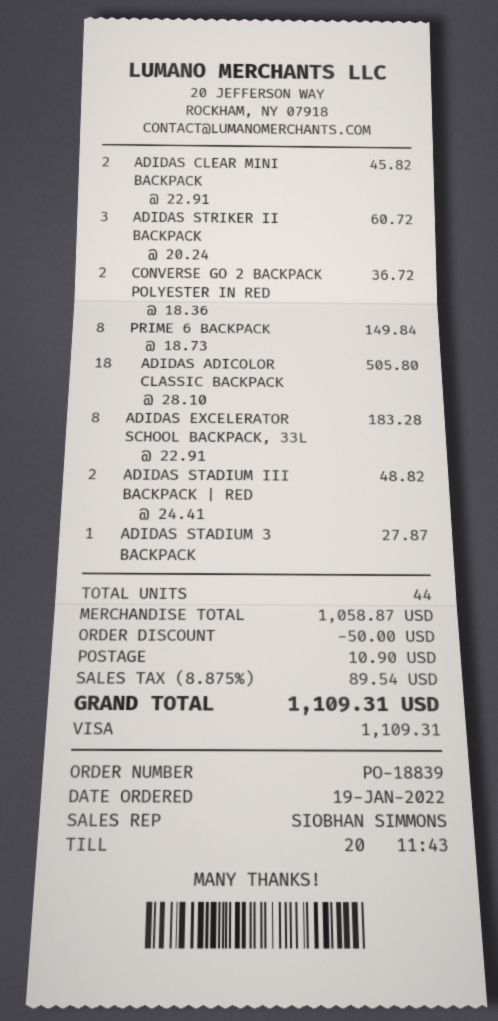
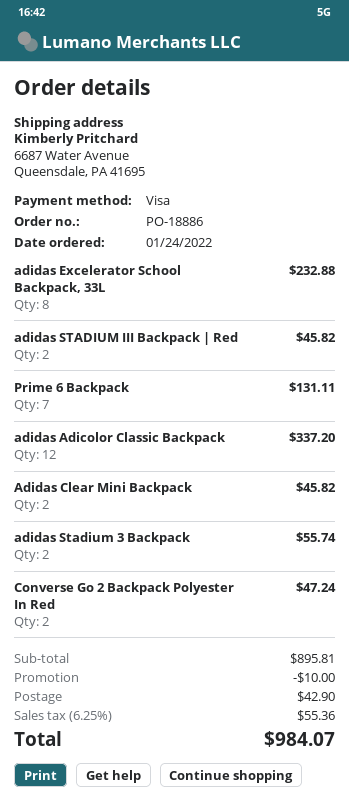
order number: PO-18839 -> PO-18886
order date: 2022-01-19 -> 2022-01-24
ADIDAS STRIKER II BACKPACK: 3 for 60.72 -> none
CONVERSE GO 2 BACKPACK POLYESTER IN RED: 2 for 36.72 -> 2 for 47.24
PRIME 6 BACKPACK: 8 for 149.84 -> 7 for 131.11
ADIDAS ADICOLOR CLASSIC BACKPACK: 18 for 505.80 -> 12 for 337.20
ADIDAS EXCELERATOR SCHOOL BACKPACK, 33L: 8 for 183.28 -> 8 for 232.88
ADIDAS STADIUM III BACKPACK | RED: 2 for 48.82 -> 2 for 45.82
ADIDAS STADIUM 3 BACKPACK: 1 for 27.87 -> 2 for 55.74
subtotal: 1058.87 -> 895.81
discount: 50.00 -> 10.00
shipping: 10.90 -> 42.90
tax: 8.875% = 89.54 -> 6.25% = 55.36
total: 1109.31 -> 984.07

